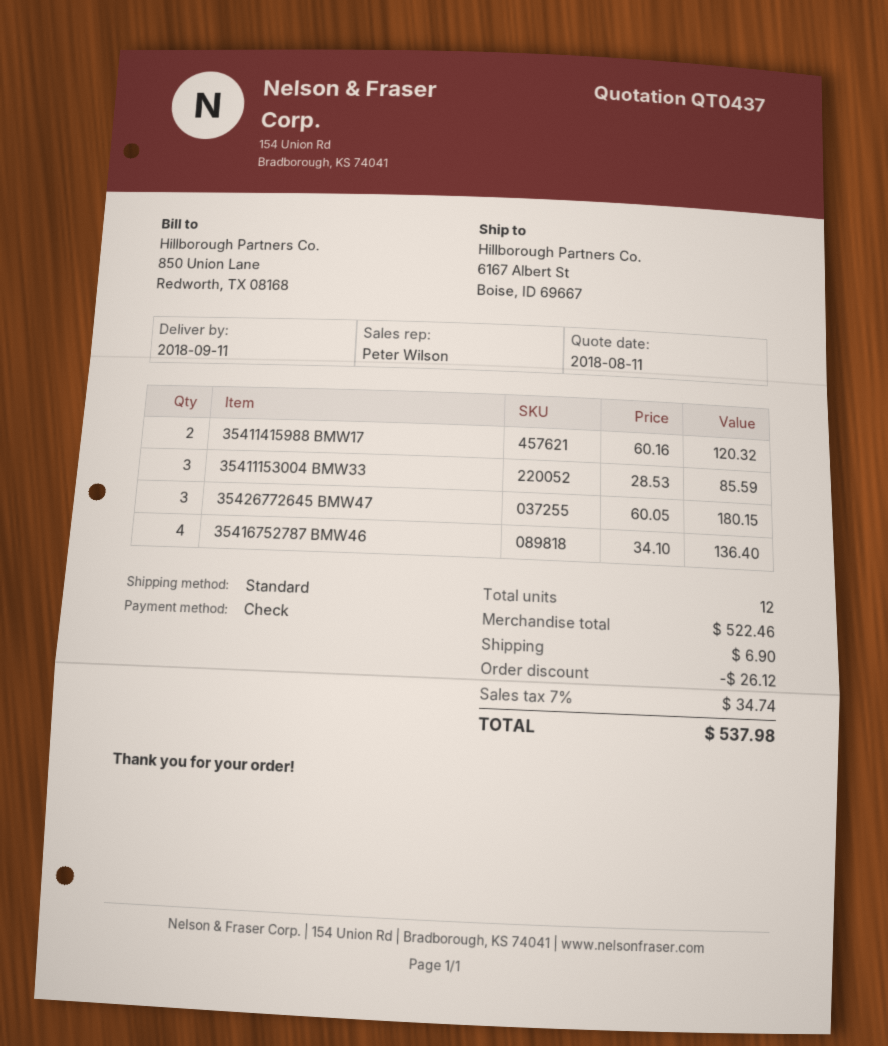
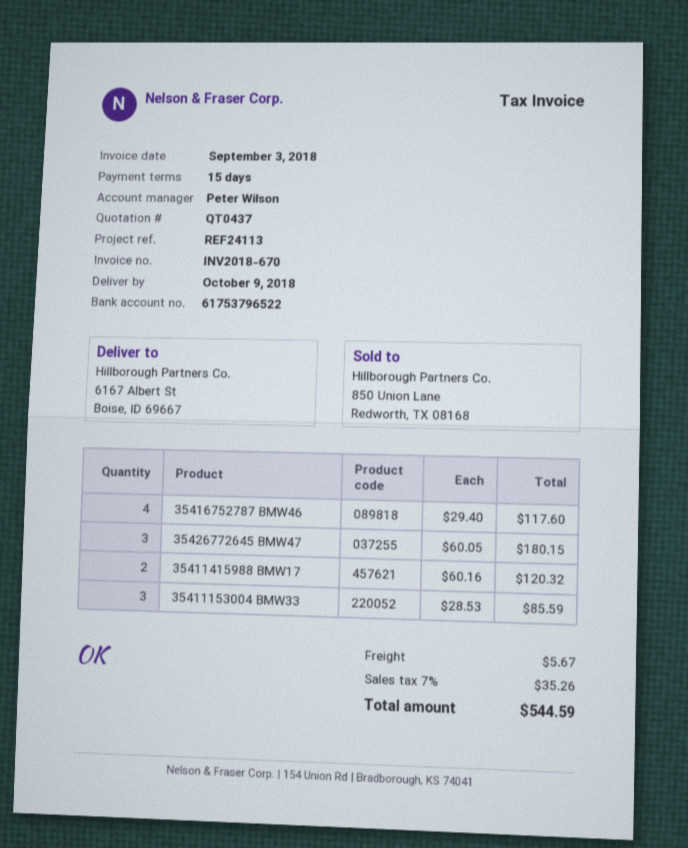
delivery date: 2018-09-11 -> 2018-10-09
35416752787 BMW46: 4 x 34.10 = 136.40 -> 4 x 29.40 = 117.60
discount: 26.12 -> none
shipping: 6.90 -> 5.67
tax: 7% = 34.74 -> 7% = 35.26
total: 537.98 -> 544.59

